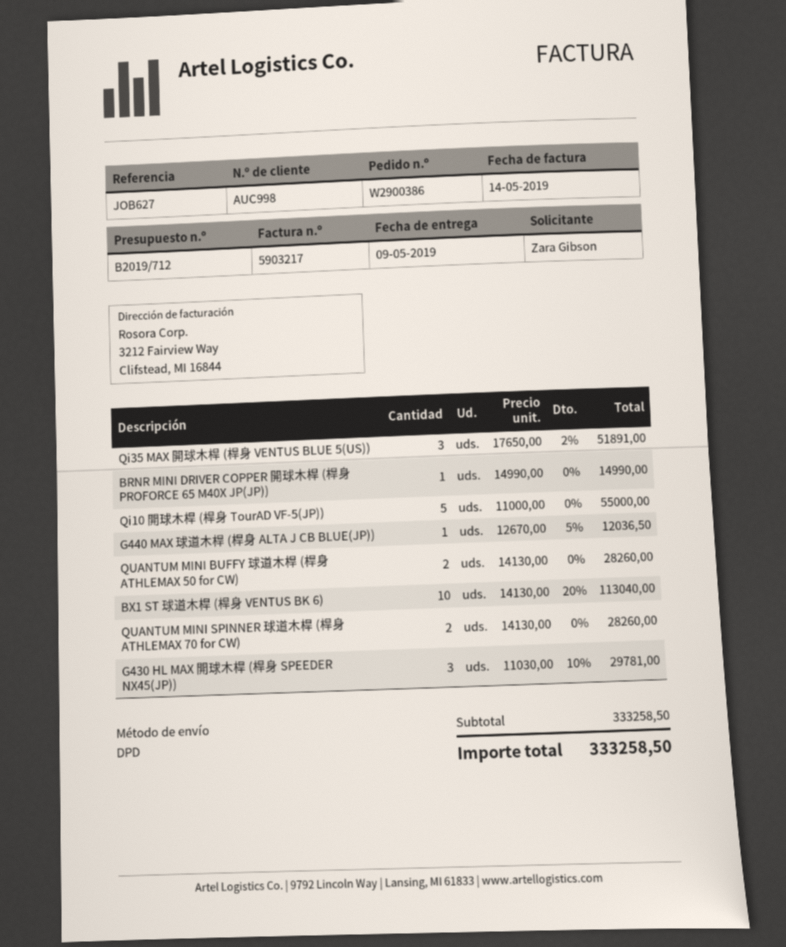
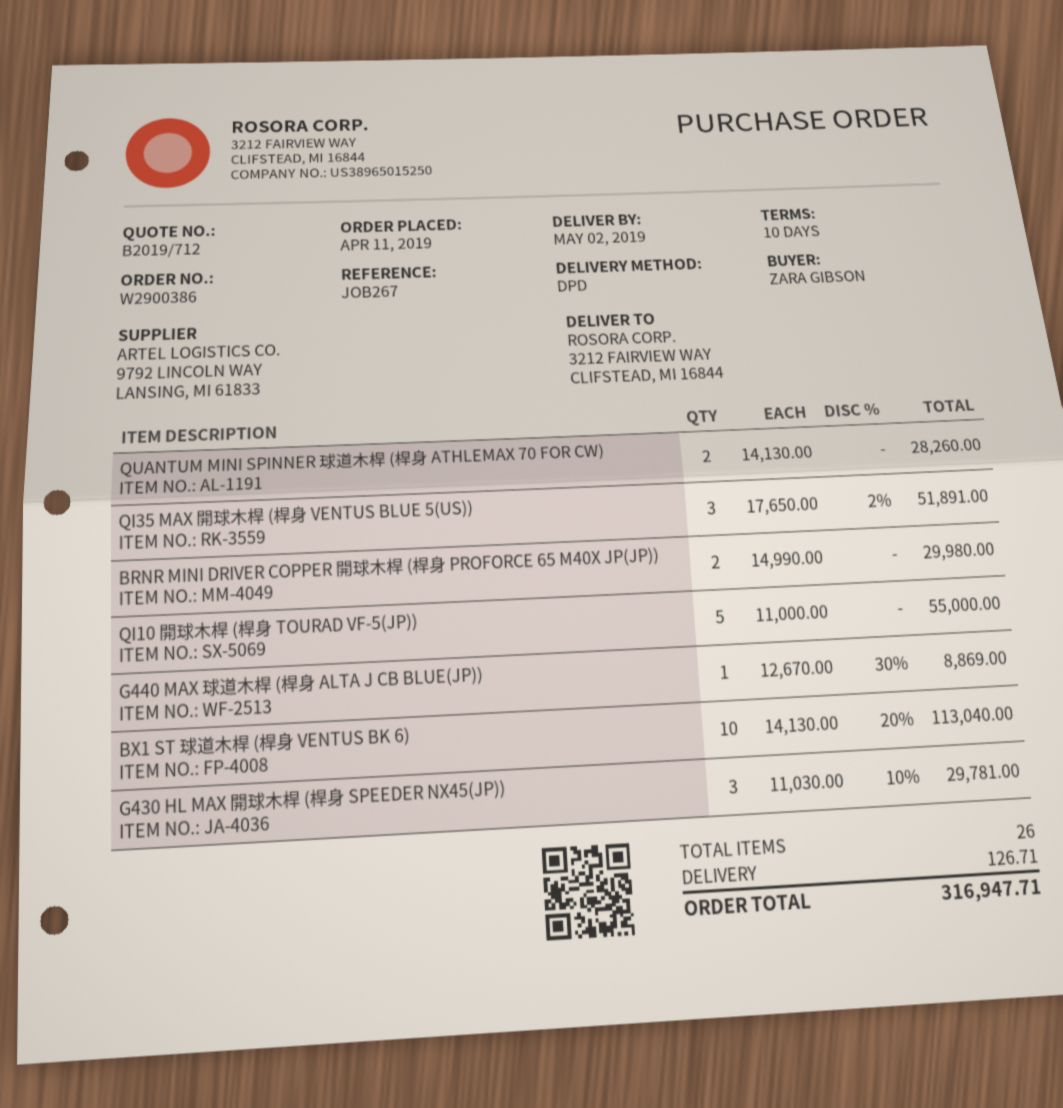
delivery date: 2019-05-09 -> 2019-05-02
reference: JOB627 -> JOB267
BRNR MINI DRIVER COPPER 開球木桿 (桿身 PROFORCE 65 M40X JP(JP)): 1 x 14990.00 = 14990.00 -> 2 x 14990.00 = 29980.00
G440 MAX 球道木桿 (桿身 ALTA J CB BLUE(JP)): 1 x 12670.00 - 5% = 12036.50 -> 1 x 12670.00 - 30% = 8869.00
QUANTUM MINI BUFFY 球道木桿 (桿身 ATHLEMAX 50 for CW): 2 x 14130.00 = 28260.00 -> none
shipping: none -> 126.71
total: 333258.50 -> 316947.71

